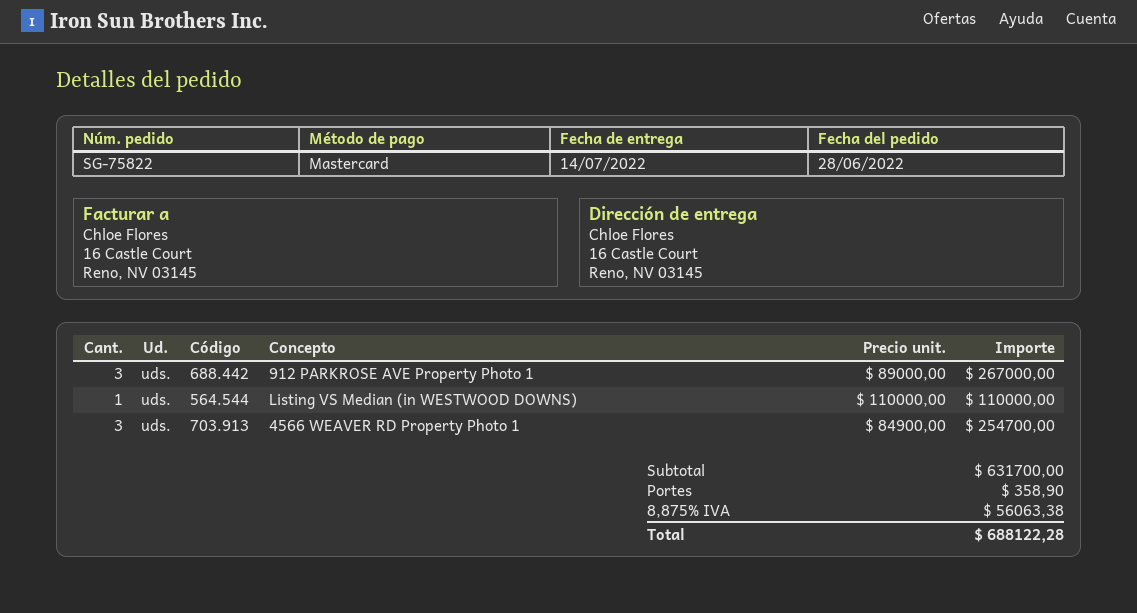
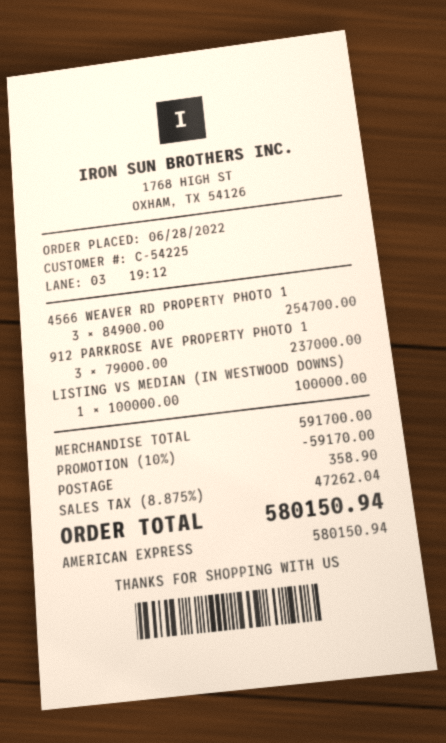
payment method: Mastercard -> American Express
912 PARKROSE AVE Property Photo 1: 3 x 89000.00 = 267000.00 -> 3 x 79000.00 = 237000.00
Listing VS Median (in WESTWOOD DOWNS): 1 x 110000.00 = 110000.00 -> 1 x 100000.00 = 100000.00
subtotal: 631700.00 -> 591700.00
discount: none -> 10% = 59170.00
tax: 8.875% = 56063.38 -> 8.875% = 47262.04
total: 688122.28 -> 580150.94

